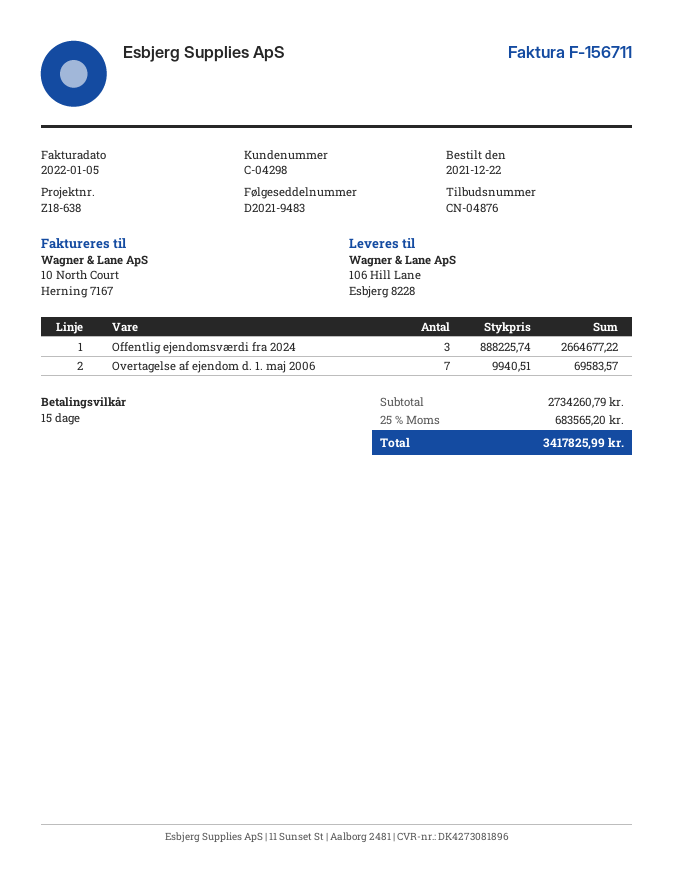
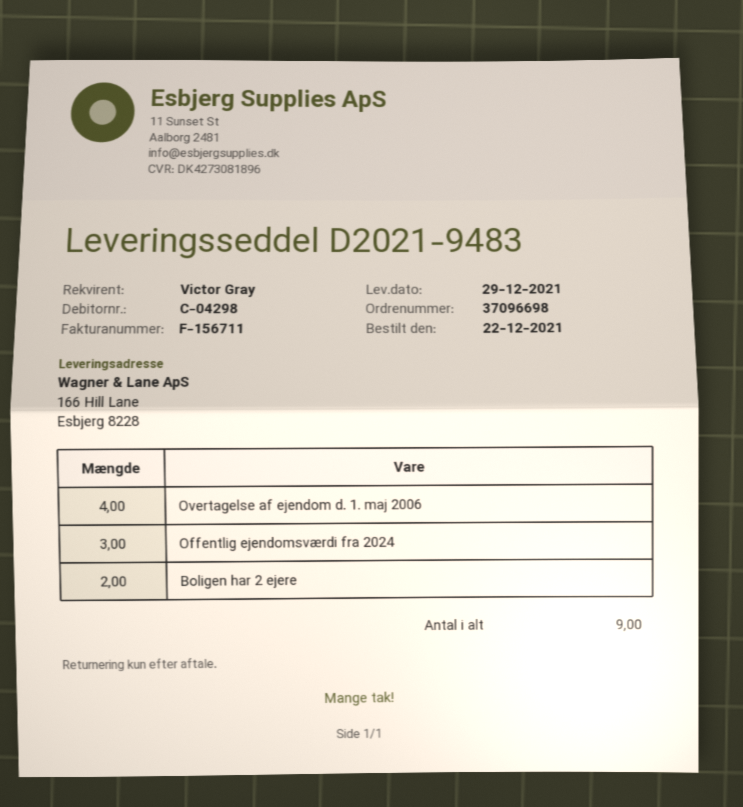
ship to: 106 Hill Lane, Esbjerg 8228 -> 166 Hill Lane, Esbjerg 8228
Overtagelse af ejendom d. 1. maj 2006: 7 -> 4
Boligen har 2 ejere: none -> 2

